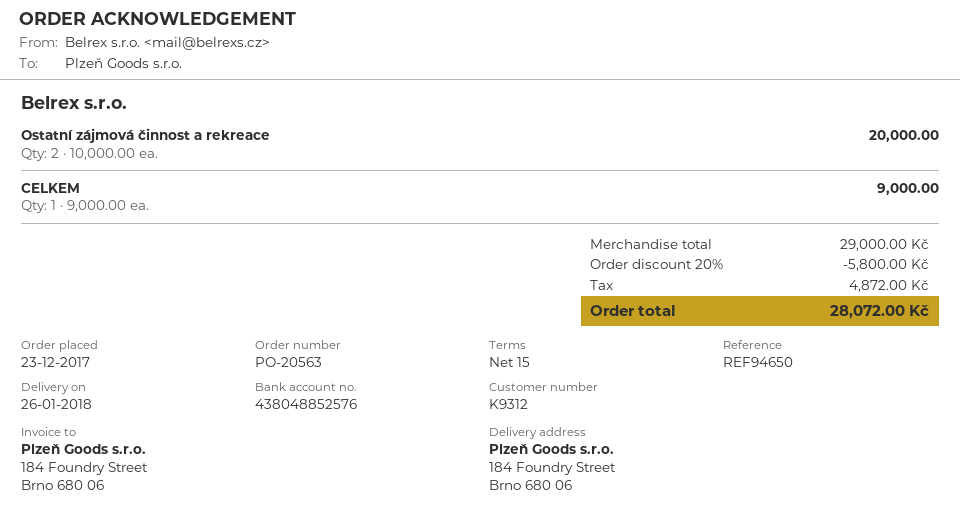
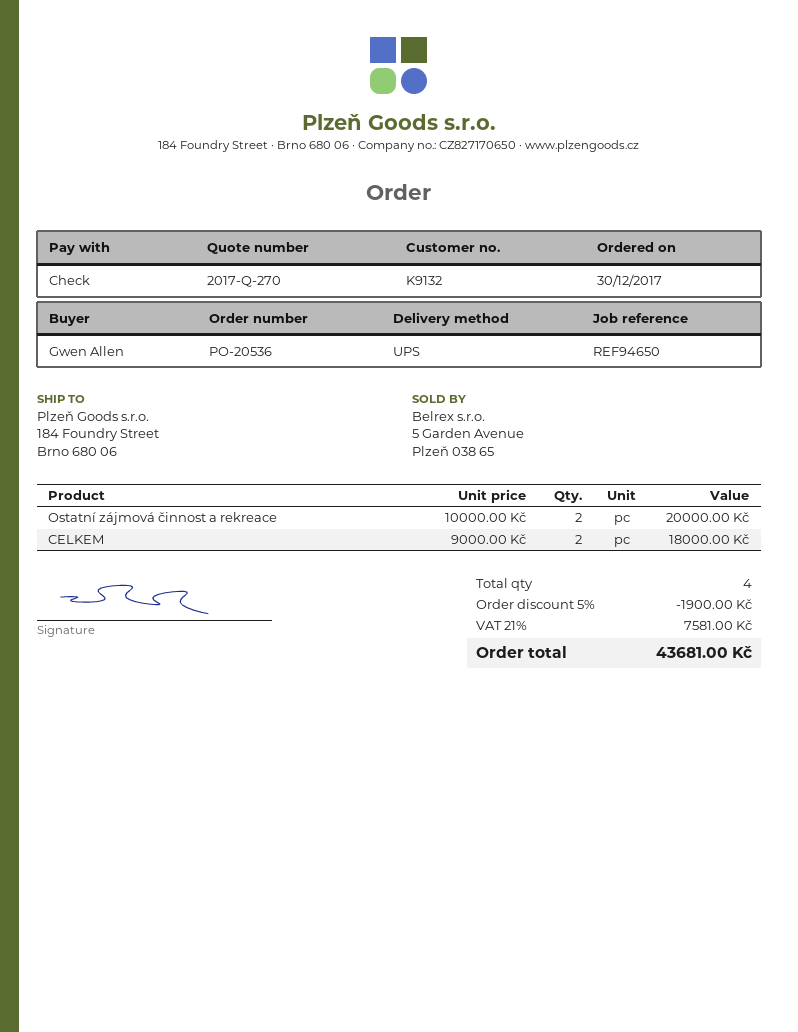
order number: PO-20563 -> PO-20536
order date: 2017-12-23 -> 2017-12-30
customer number: K9312 -> K9132
CELKEM: 1 x 9000.00 = 9000.00 -> 2 x 9000.00 = 18000.00
discount: 20% = 5800.00 -> 5% = 1900.00
tax: 4872.00 -> 7581.00
total: 28072.00 -> 43681.00

